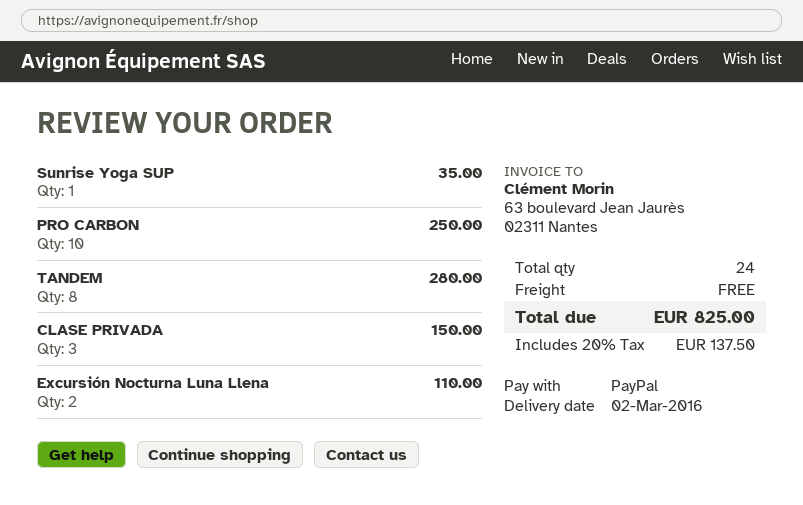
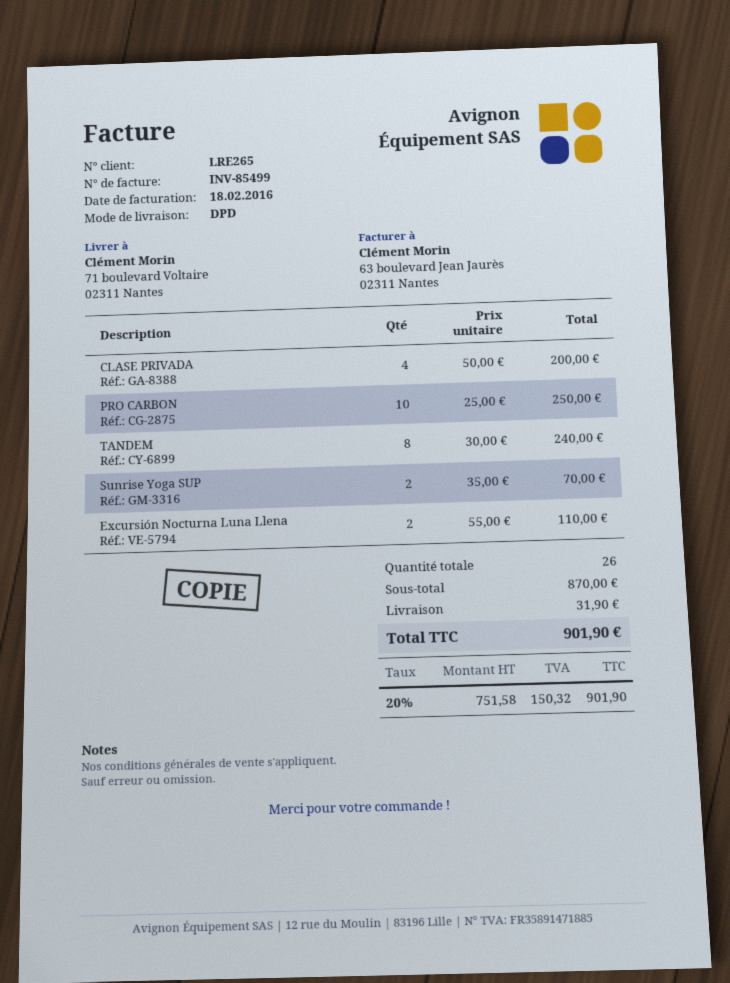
Sunrise Yoga SUP: 1 for 35.00 -> 2 for 70.00
TANDEM: 8 for 280.00 -> 8 for 240.00
CLASE PRIVADA: 3 for 150.00 -> 4 for 200.00
total quantity: 24 -> 26
shipping: 0.00 -> 31.90
tax: 20% = 137.50 -> 20% = 150.32
total: 825.00 -> 901.90

